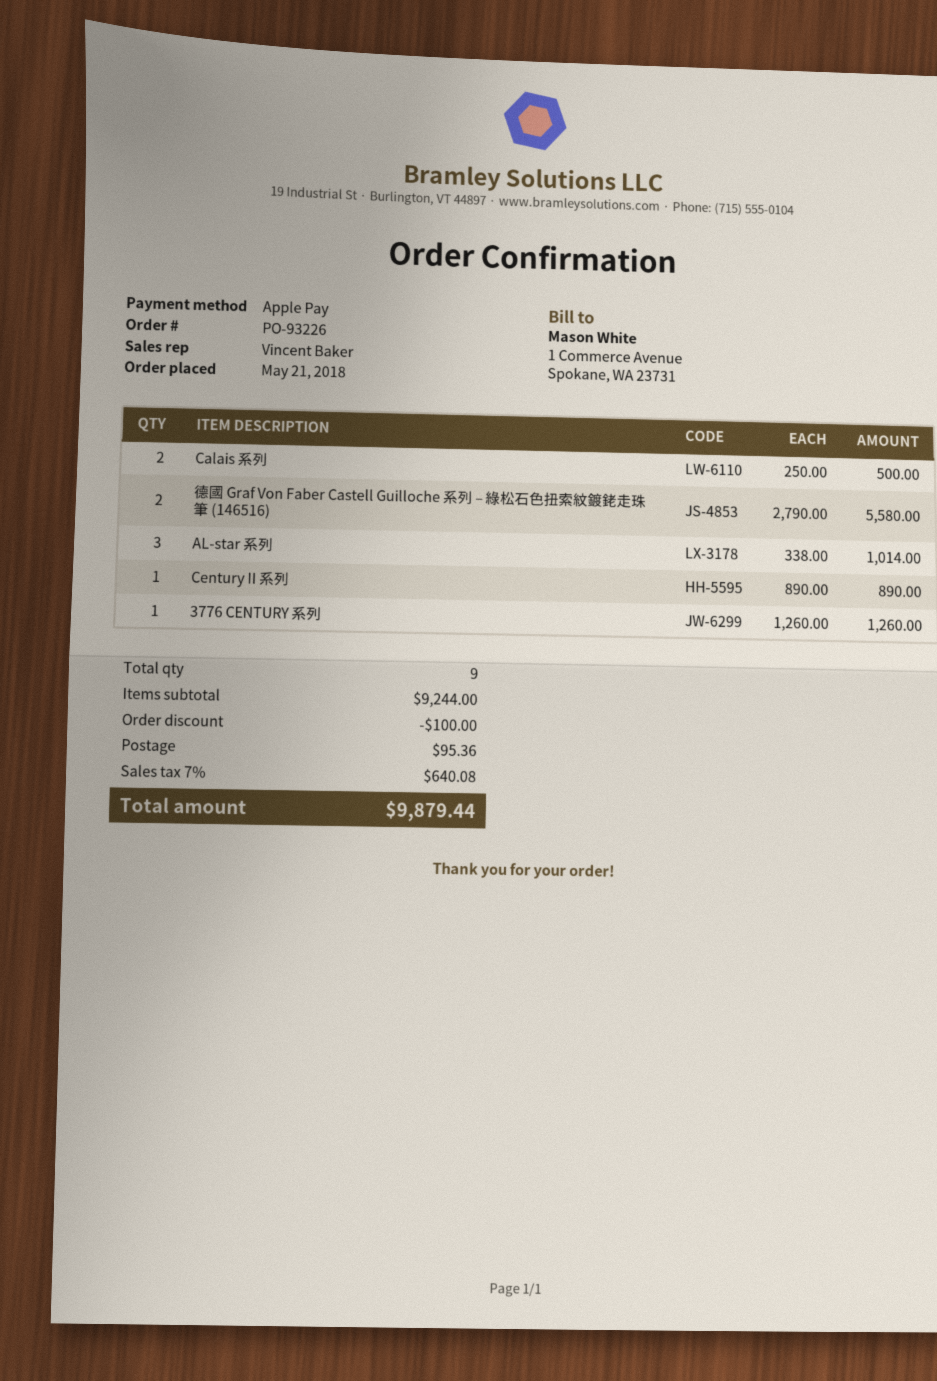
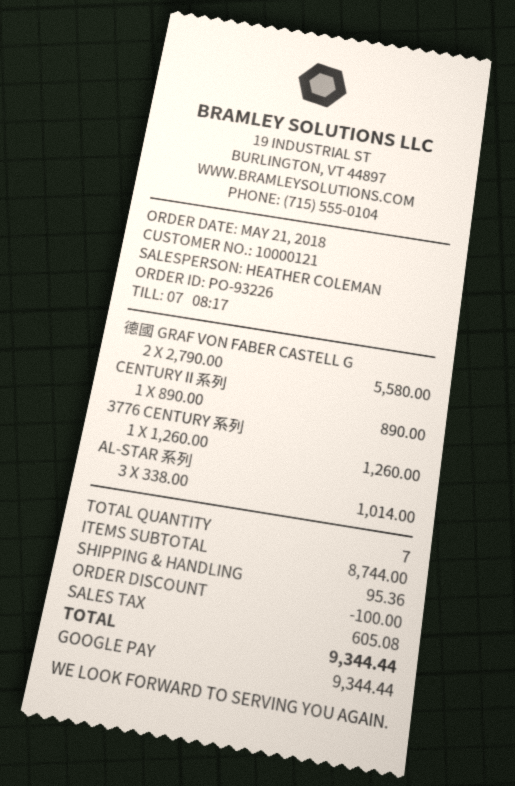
sales rep: Vincent Baker -> HEATHER COLEMAN
payment method: Apple Pay -> Google Pay
Calais 系列: 2 x 250.00 = 500.00 -> none
total quantity: 9 -> 7
subtotal: 9244.00 -> 8744.00
tax: 640.08 -> 605.08
total: 9879.44 -> 9344.44

